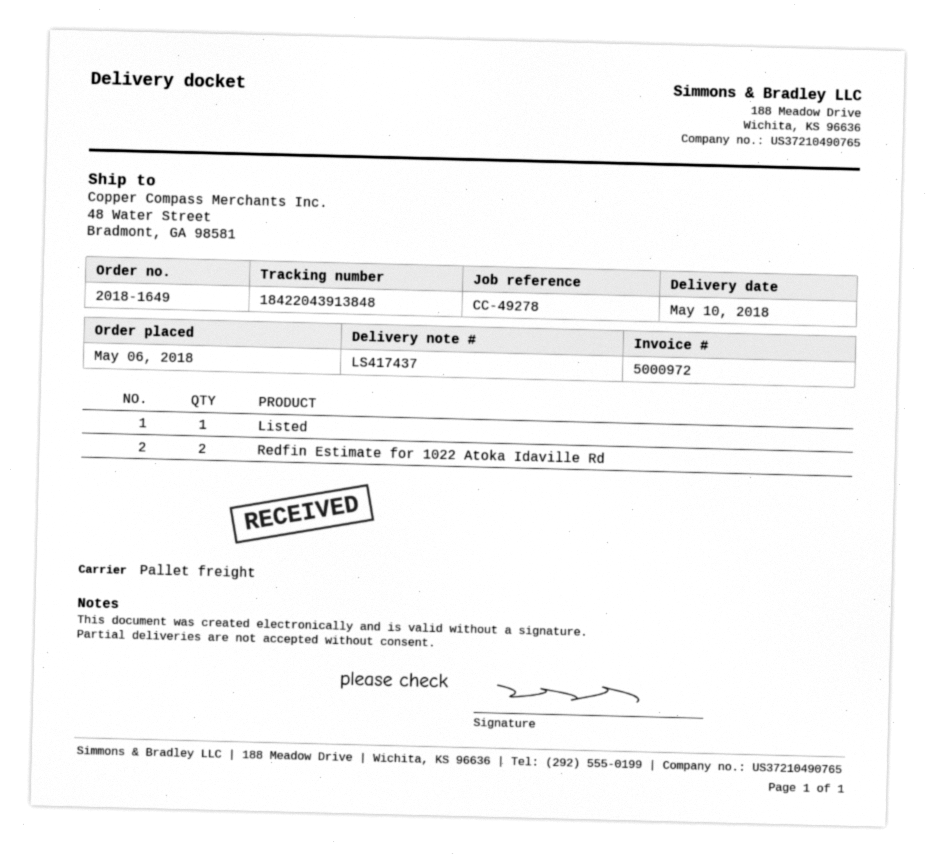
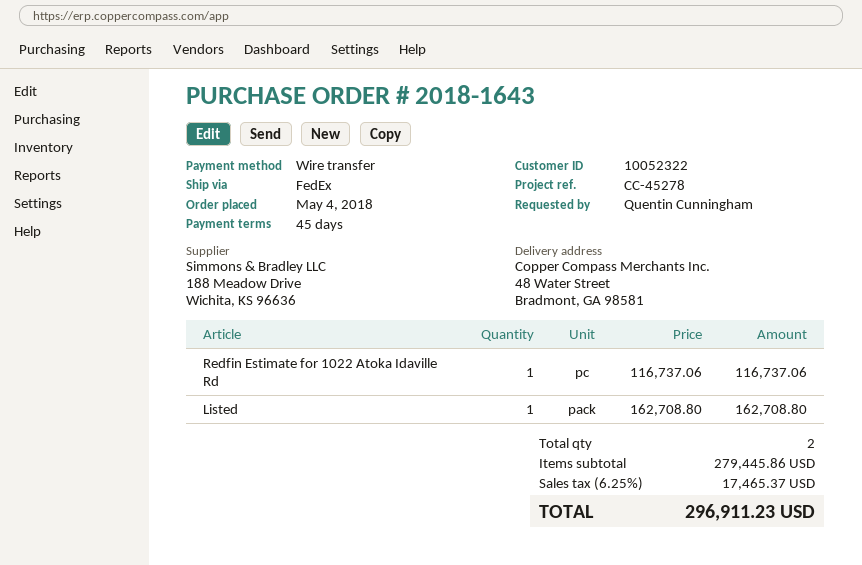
order number: 2018-1649 -> 2018-1643
order date: 2018-05-06 -> 2018-05-04
reference: CC-49278 -> CC-45278
shipping method: pallet freight -> FedEx
Redfin Estimate for 1022 Atoka Idaville Rd: 2 -> 1

